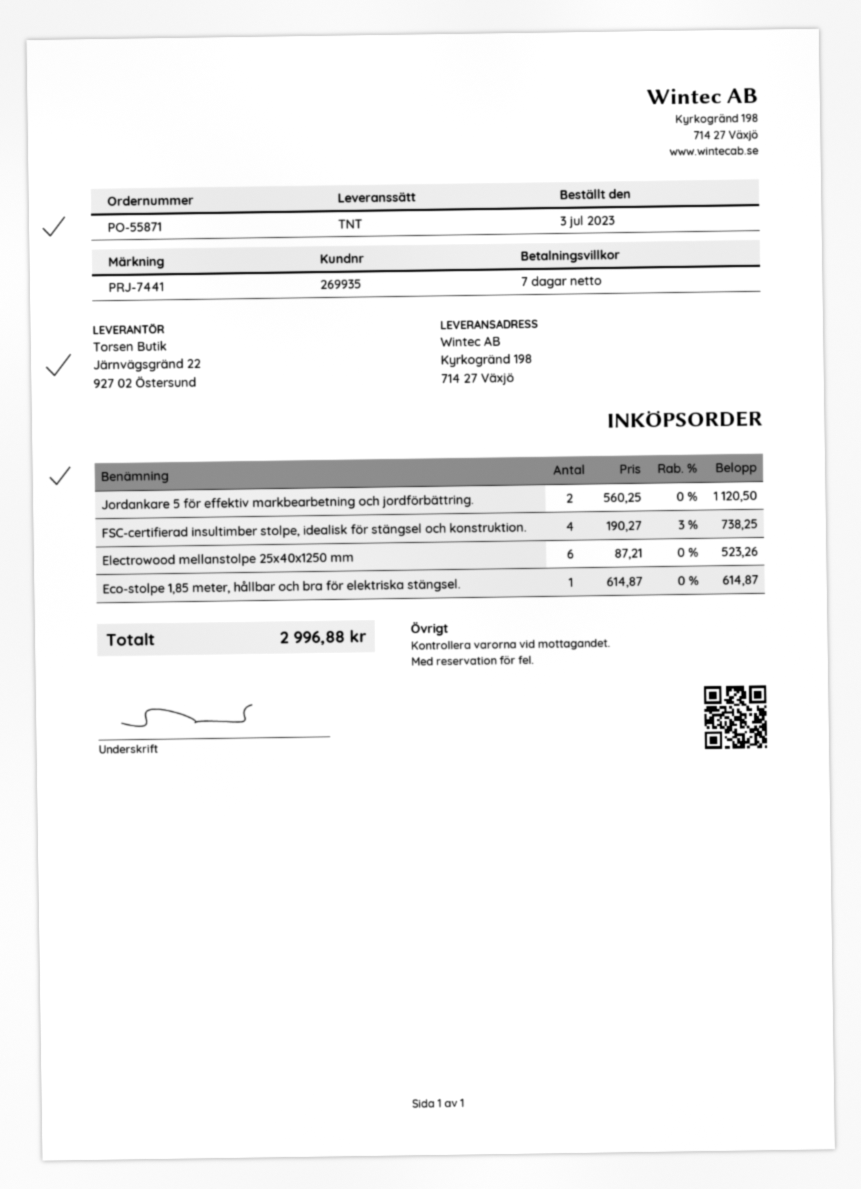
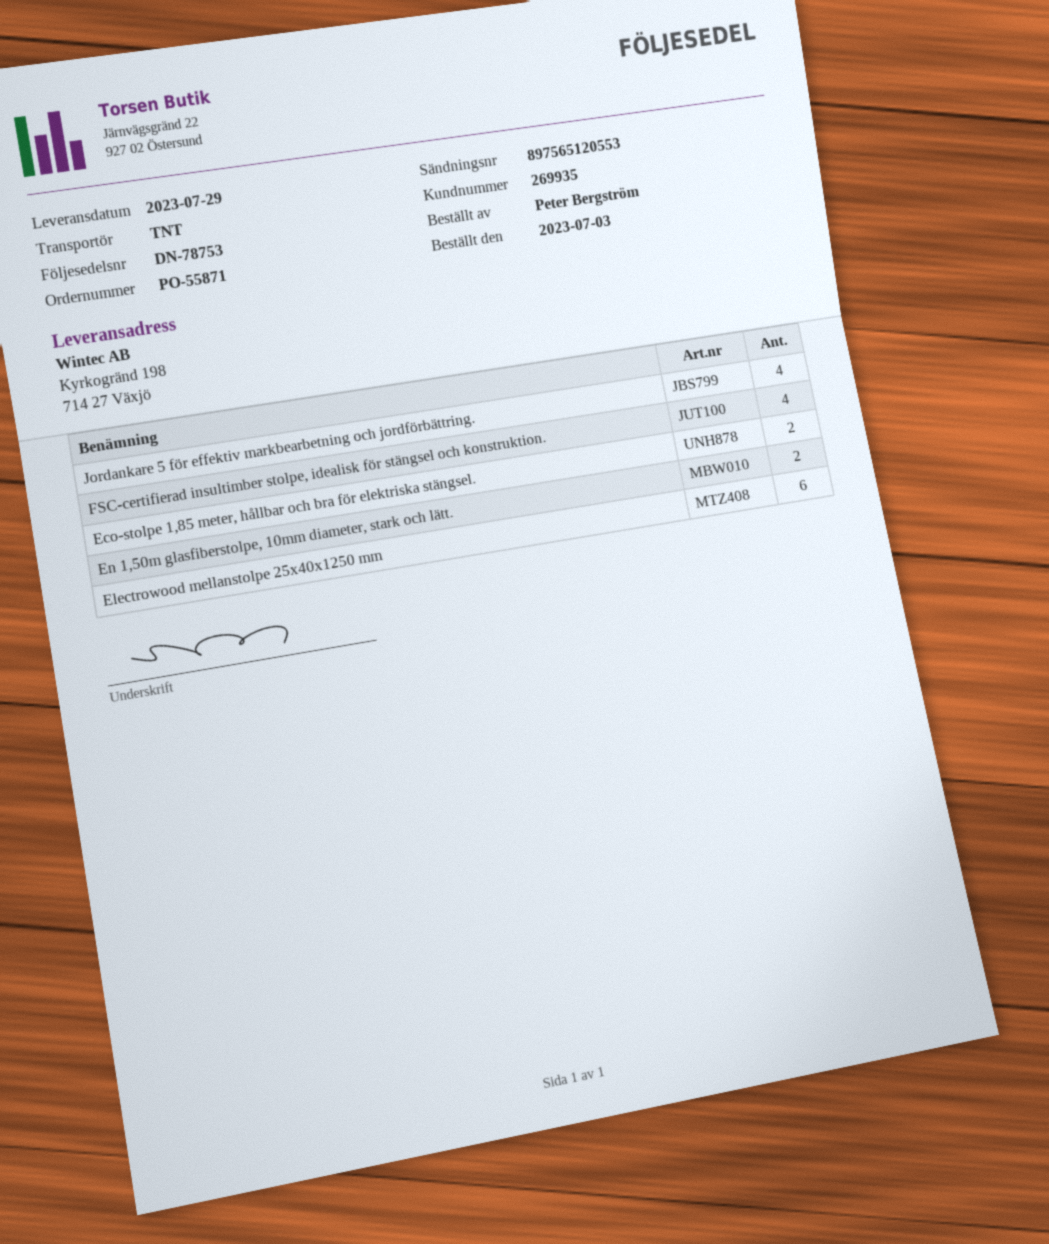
Jordankare 5 för effektiv markbearbetning och jordförbättring.: 2 -> 4
Eco-stolpe 1,85 meter, hållbar och bra för elektriska stängsel.: 1 -> 2
En 1,50m glasfiberstolpe, 10mm diameter, stark och lätt.: none -> 2

